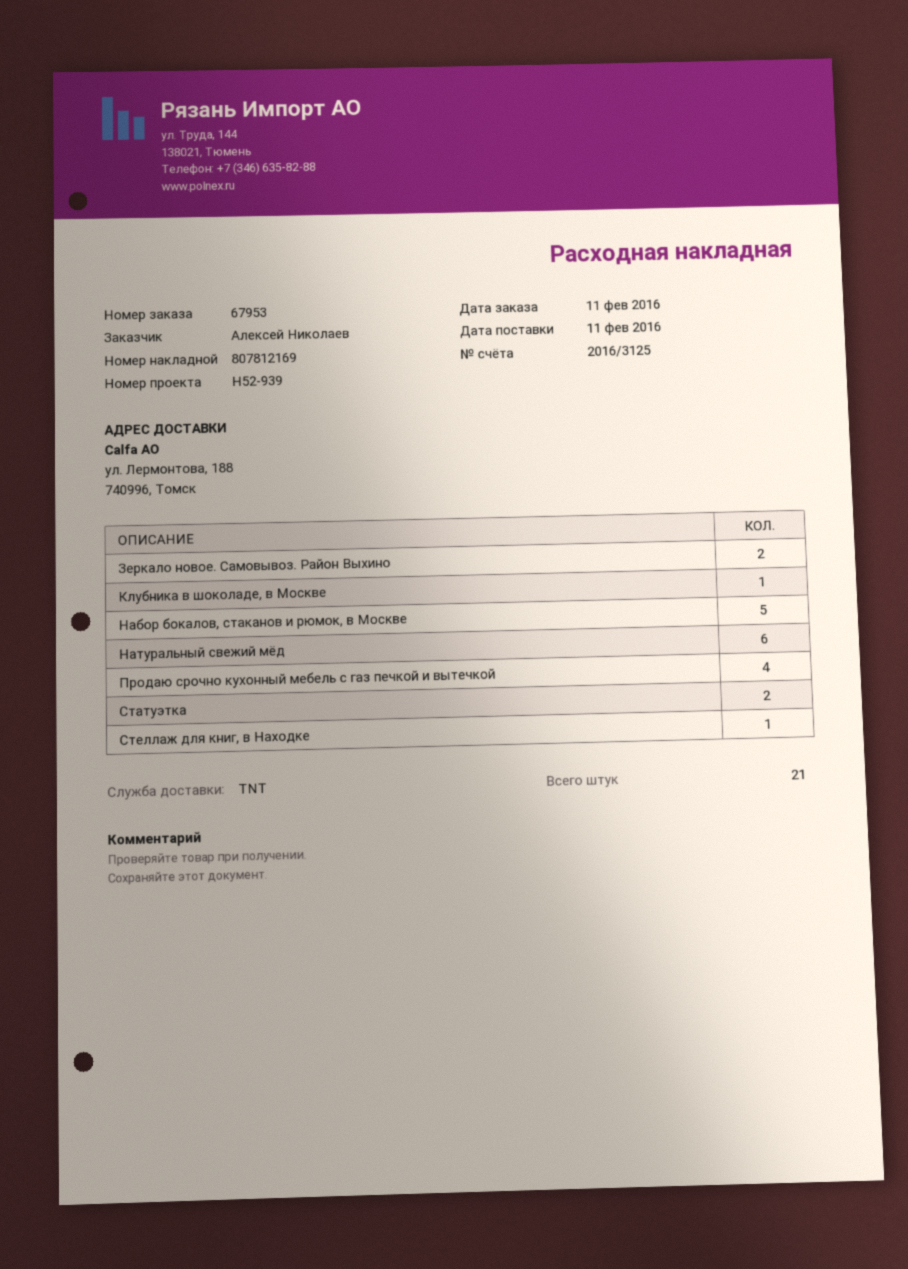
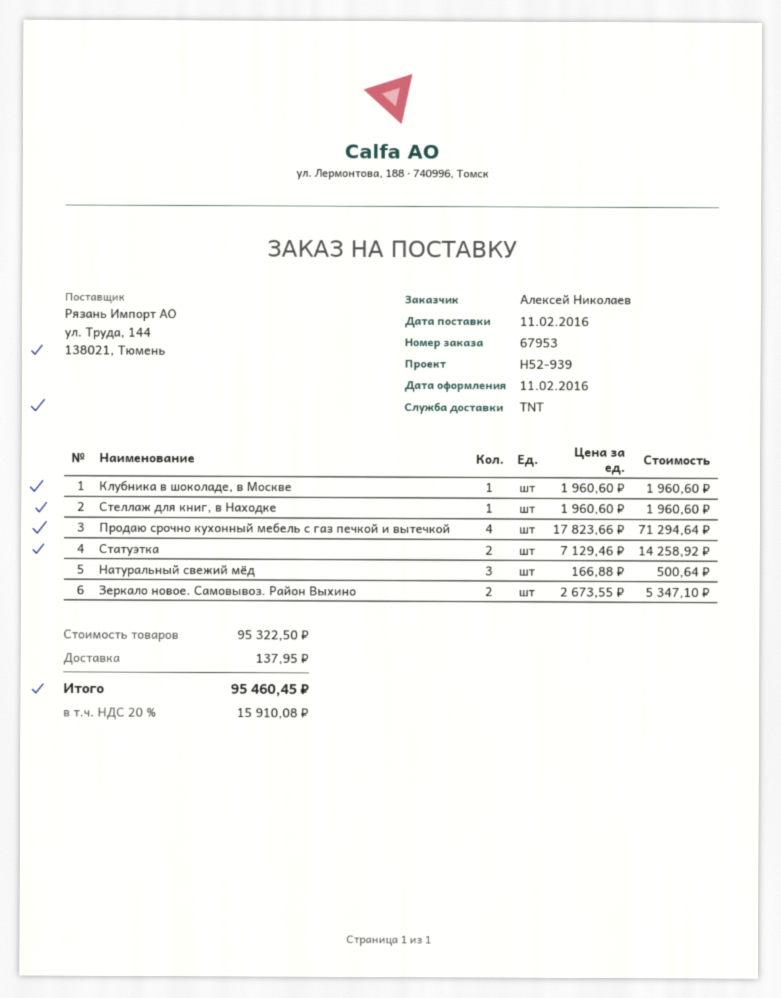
Набор бокалов, стаканов и рюмок, в Москве: 5 -> none
Натуральный свежий мёд: 6 -> 3

